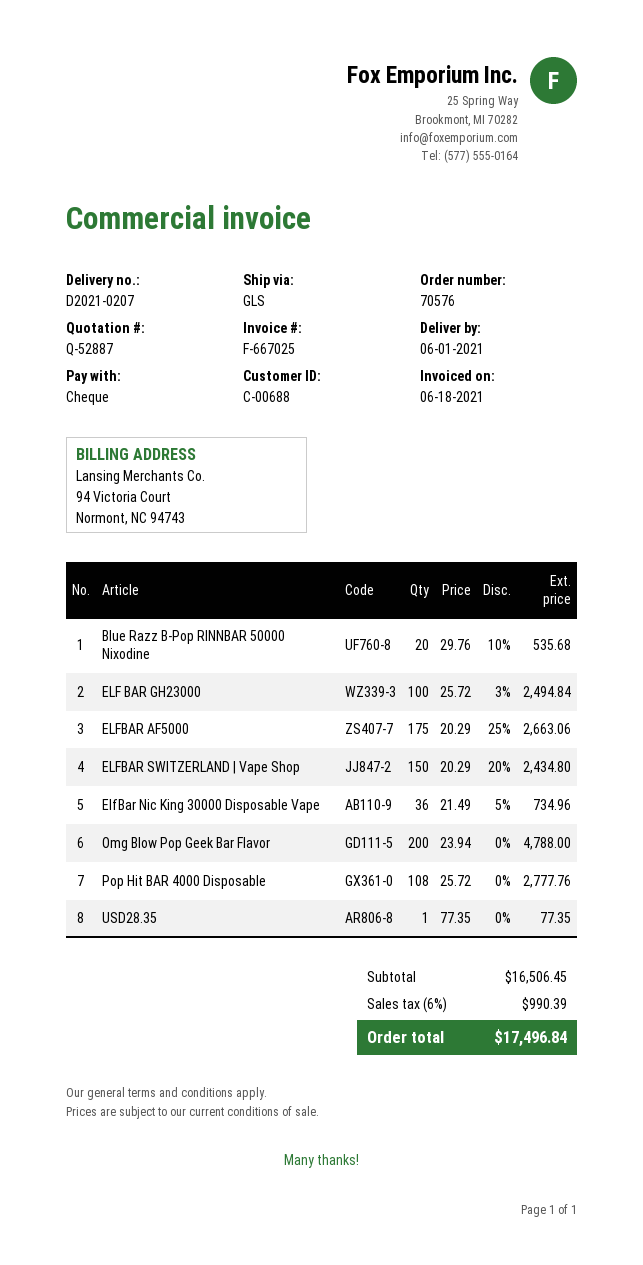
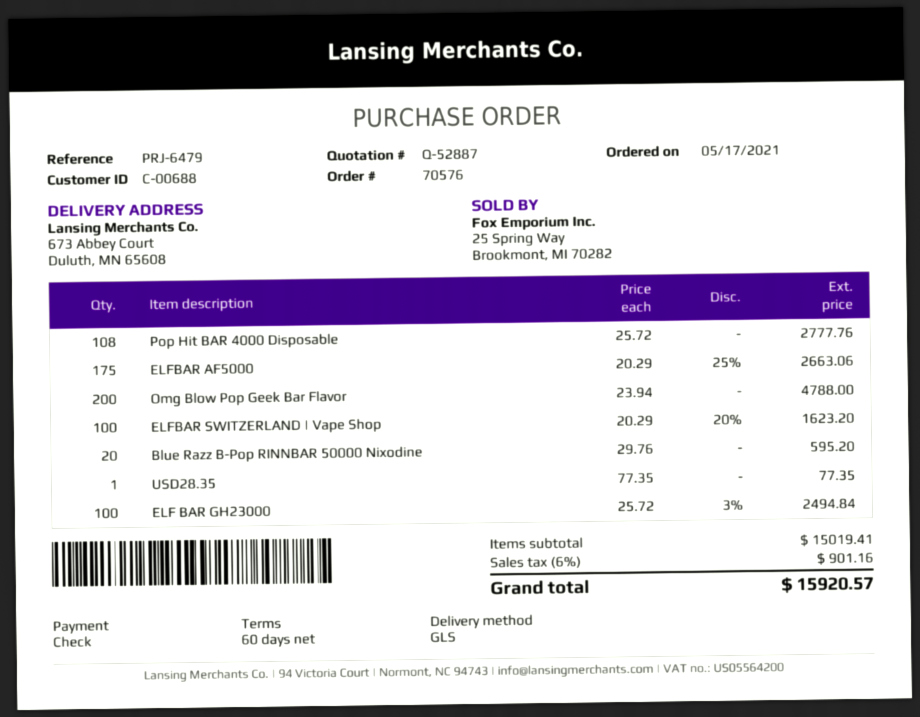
Blue Razz B-Pop RINNBAR 50000 Nixodine: 20 x 29.76 - 10% = 535.68 -> 20 x 29.76 = 595.20
ELFBAR SWITZERLAND | Vape Shop: 150 x 20.29 - 20% = 2434.80 -> 100 x 20.29 - 20% = 1623.20
ElfBar Nic King 30000 Disposable Vape: 36 x 21.49 - 5% = 734.96 -> none
subtotal: 16506.45 -> 15019.41
tax: 6% = 990.39 -> 6% = 901.16
total: 17496.84 -> 15920.57

